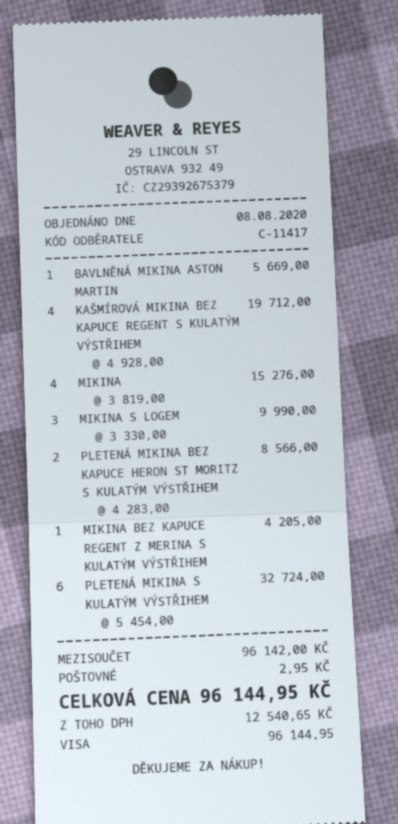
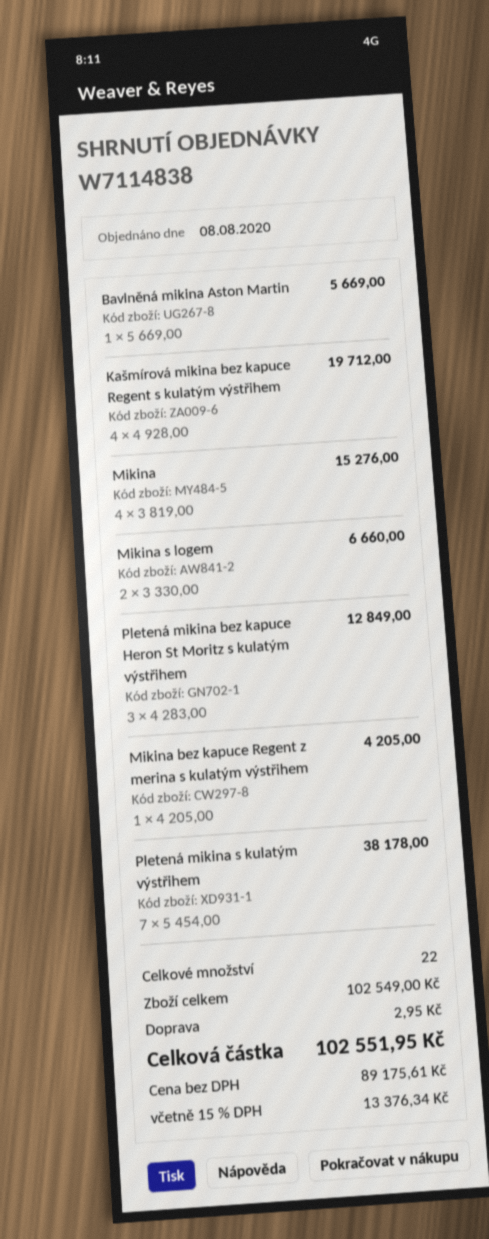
MIKINA S LOGEM: 3 x 3330.00 = 9990.00 -> 2 x 3330.00 = 6660.00
PLETENÁ MIKINA BEZ KAPUCE HERON ST MORITZ S KULATÝM VÝSTŘIHEM: 2 x 4283.00 = 8566.00 -> 3 x 4283.00 = 12849.00
PLETENÁ MIKINA S KULATÝM VÝSTŘIHEM: 6 x 5454.00 = 32724.00 -> 7 x 5454.00 = 38178.00
subtotal: 96142.00 -> 102549.00
tax: 12540.65 -> 13376.34
total: 96144.95 -> 102551.95

